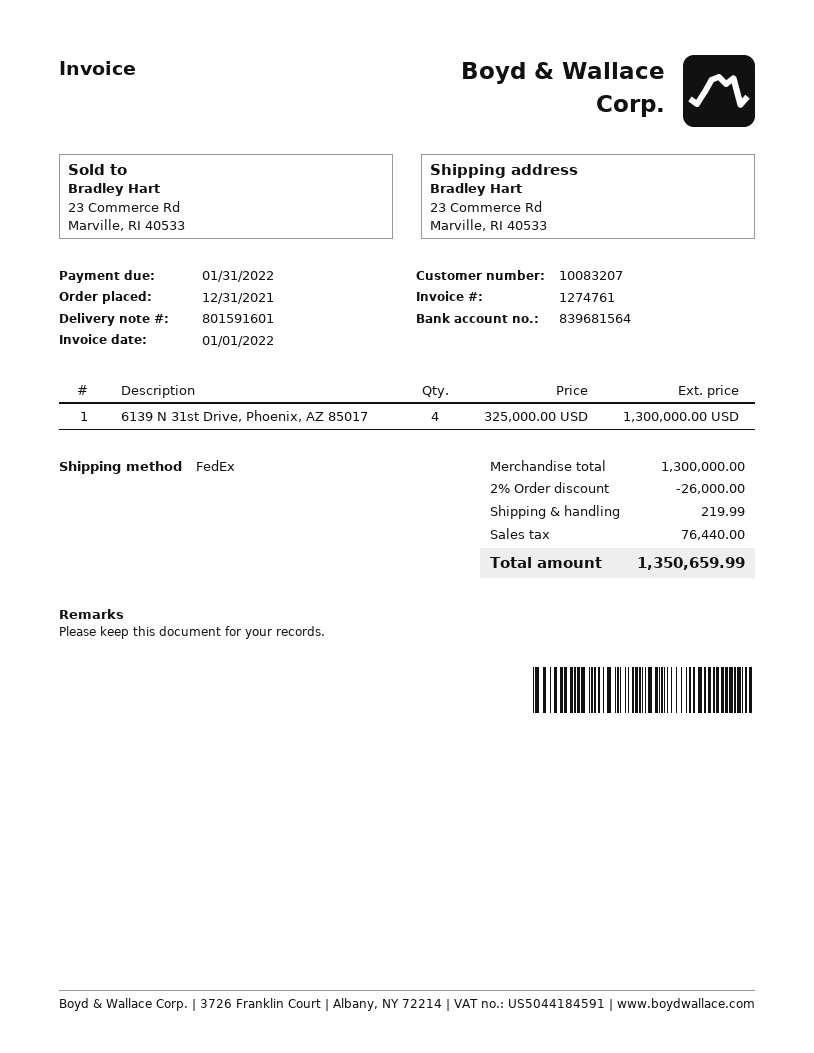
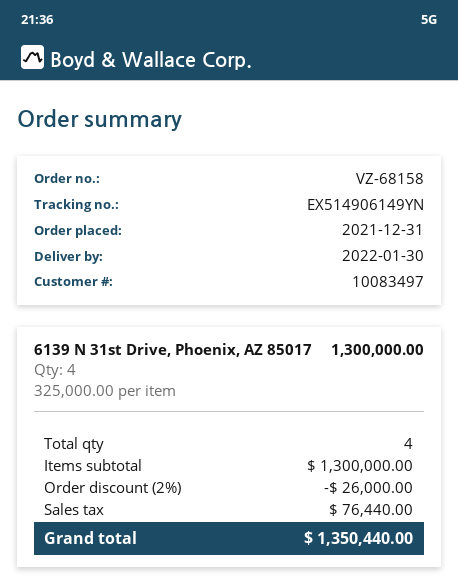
customer number: 10083207 -> 10083497
shipping: 219.99 -> none
total: 1350659.99 -> 1350440.00

